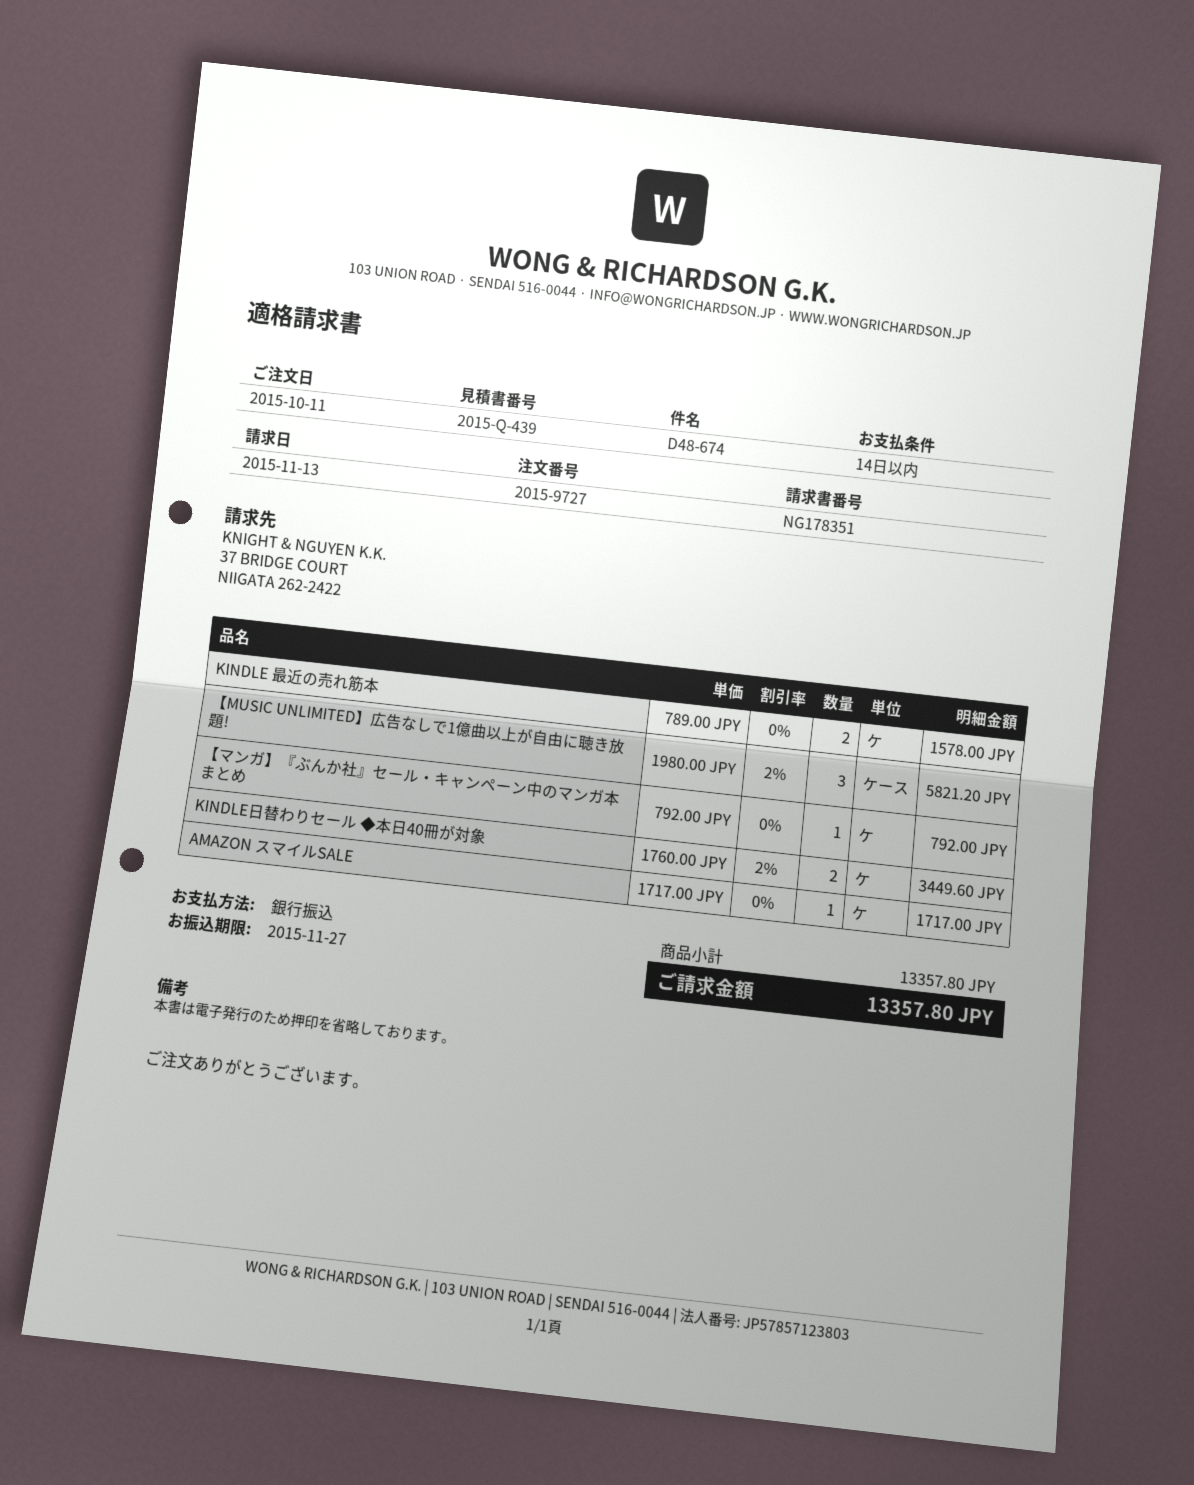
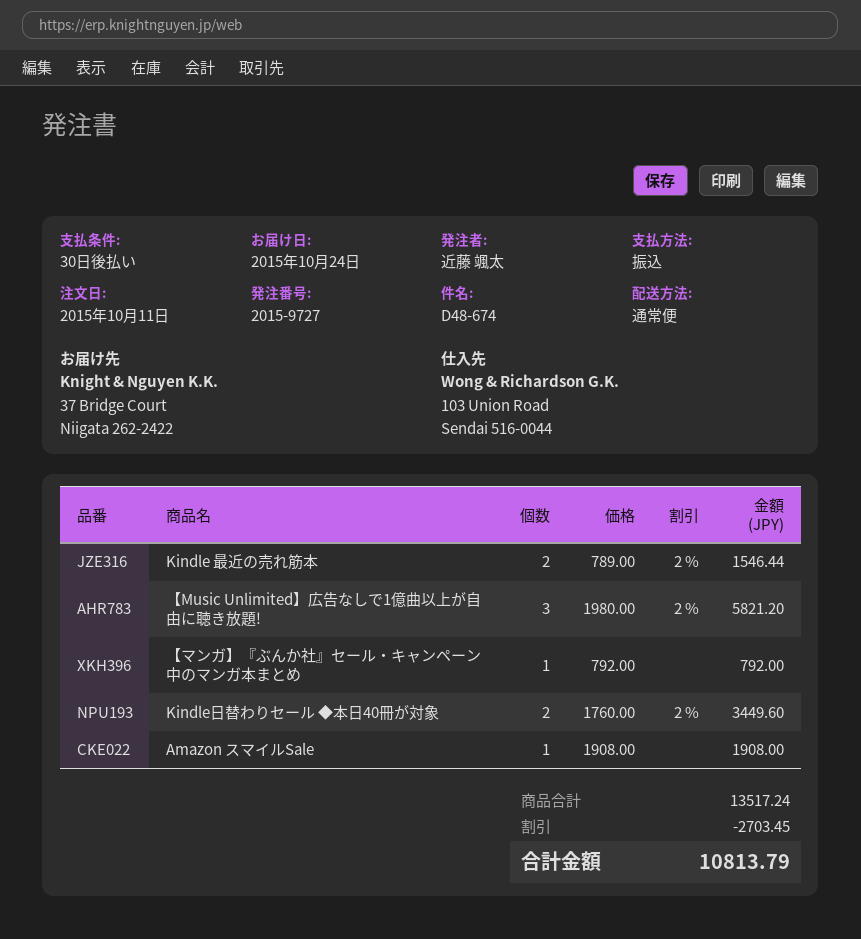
payment terms: 14 days -> 30 days
KINDLE 最近の売れ筋本: 2 x 789.00 = 1578.00 -> 2 x 789.00 - 2% = 1546.44
AMAZON スマイルSALE: 1 x 1717.00 = 1717.00 -> 1 x 1908.00 = 1908.00
subtotal: 13357.80 -> 13517.24
discount: none -> 2703.45
total: 13357.80 -> 10813.79

